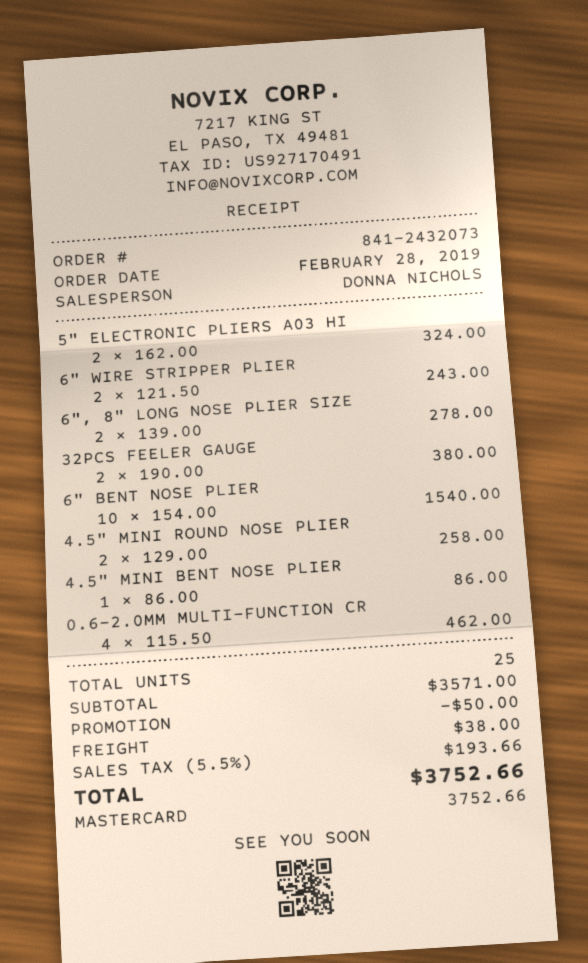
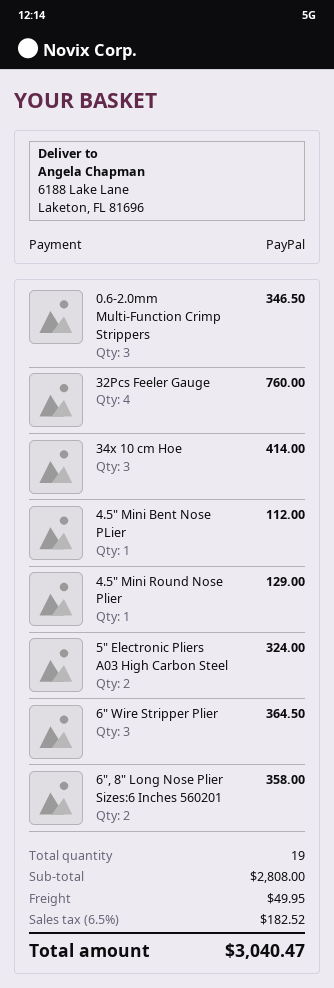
payment method: Mastercard -> PayPal
6" WIRE STRIPPER PLIER: 2 for 243.00 -> 3 for 364.50
6", 8" LONG NOSE PLIER SIZE: 2 for 278.00 -> 2 for 358.00
32PCS FEELER GAUGE: 2 for 380.00 -> 4 for 760.00
6" BENT NOSE PLIER: 10 for 1540.00 -> none
4.5" MINI ROUND NOSE PLIER: 2 for 258.00 -> 1 for 129.00
4.5" MINI BENT NOSE PLIER: 1 for 86.00 -> 1 for 112.00
0.6-2.0MM MULTI-FUNCTION CR: 4 for 462.00 -> 3 for 346.50
34x 10 cm Hoe: none -> 3 for 414.00
total quantity: 25 -> 19
subtotal: 3571.00 -> 2808.00
discount: 50.00 -> none
shipping: 38.00 -> 49.95
tax: 5.5% = 193.66 -> 6.5% = 182.52
total: 3752.66 -> 3040.47

